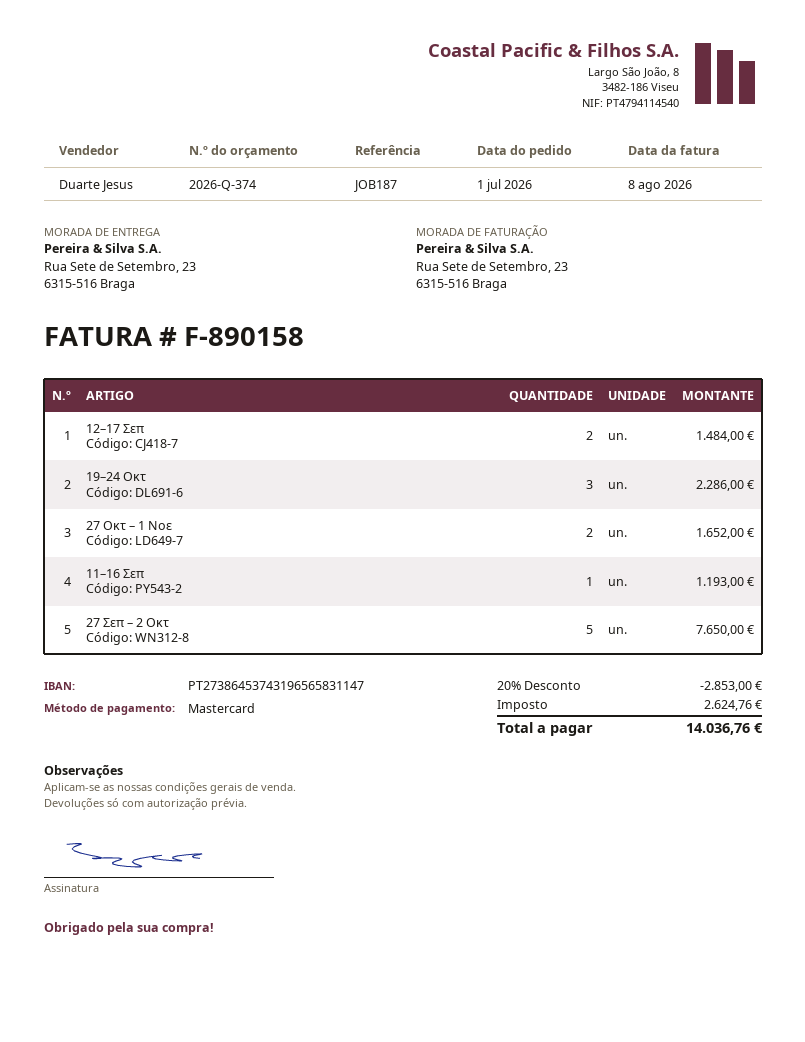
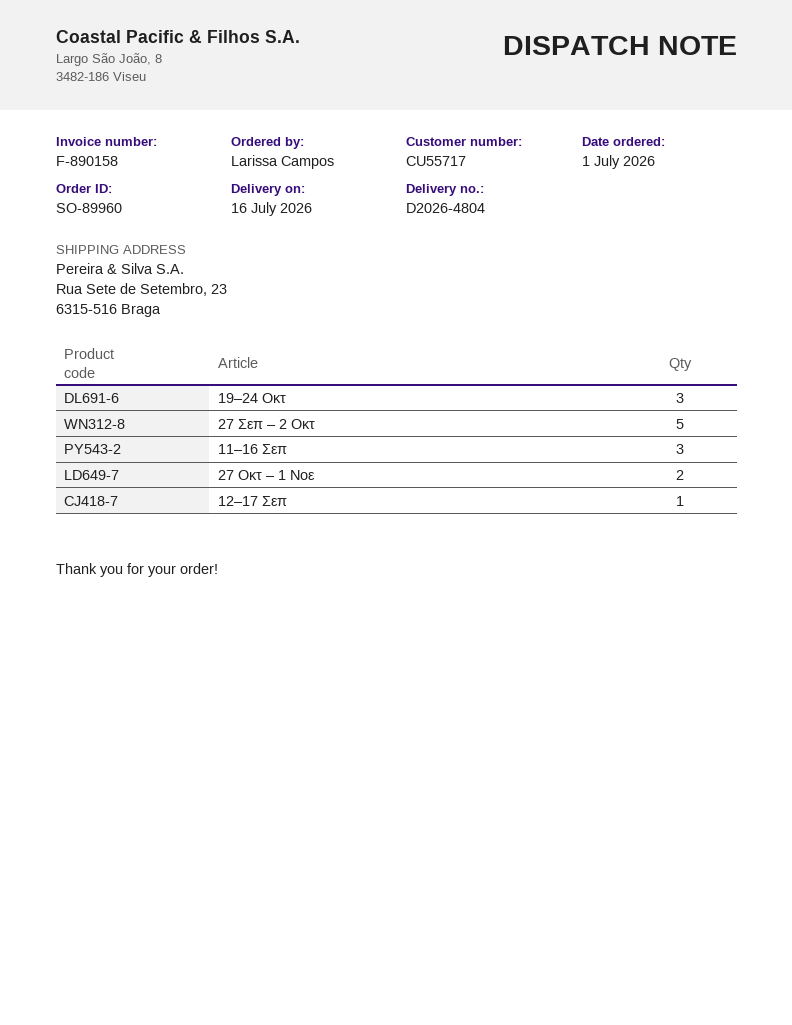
12–17 Σεπ: 2 -> 1
11–16 Σεπ: 1 -> 3

